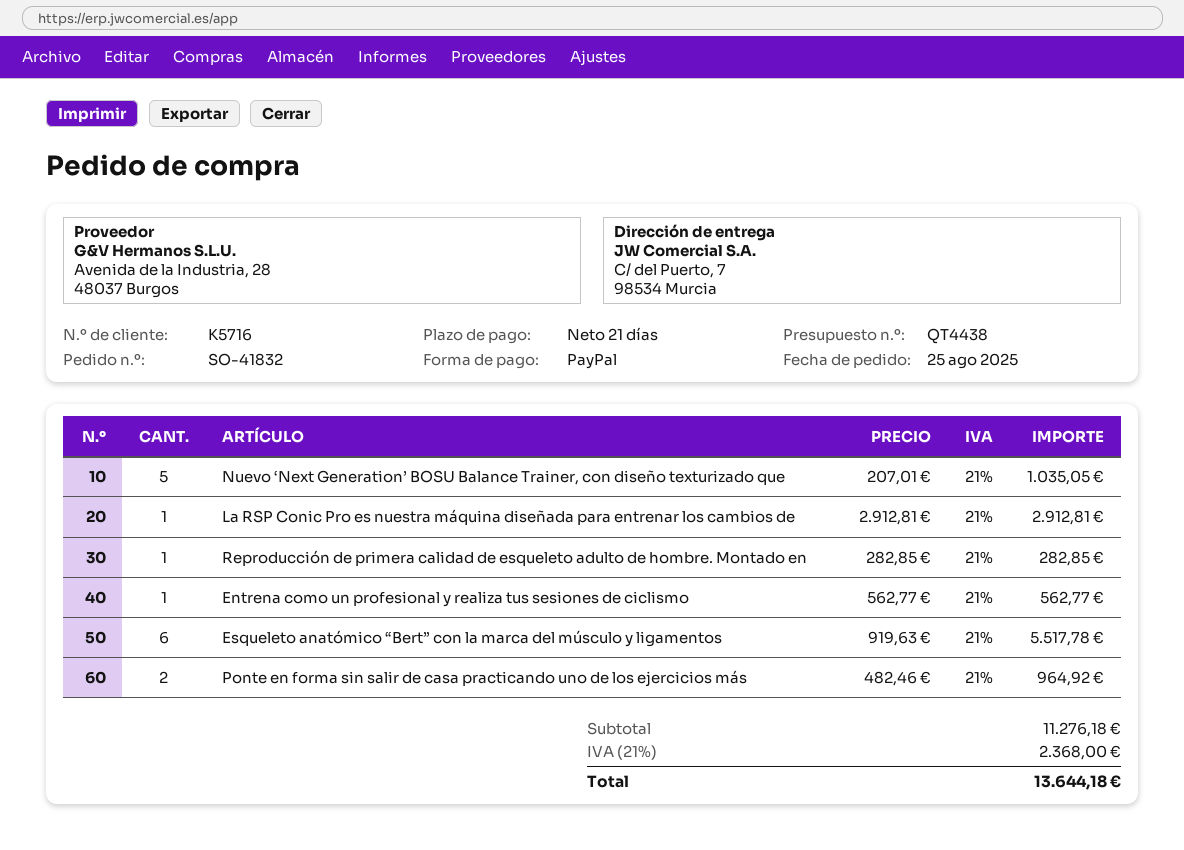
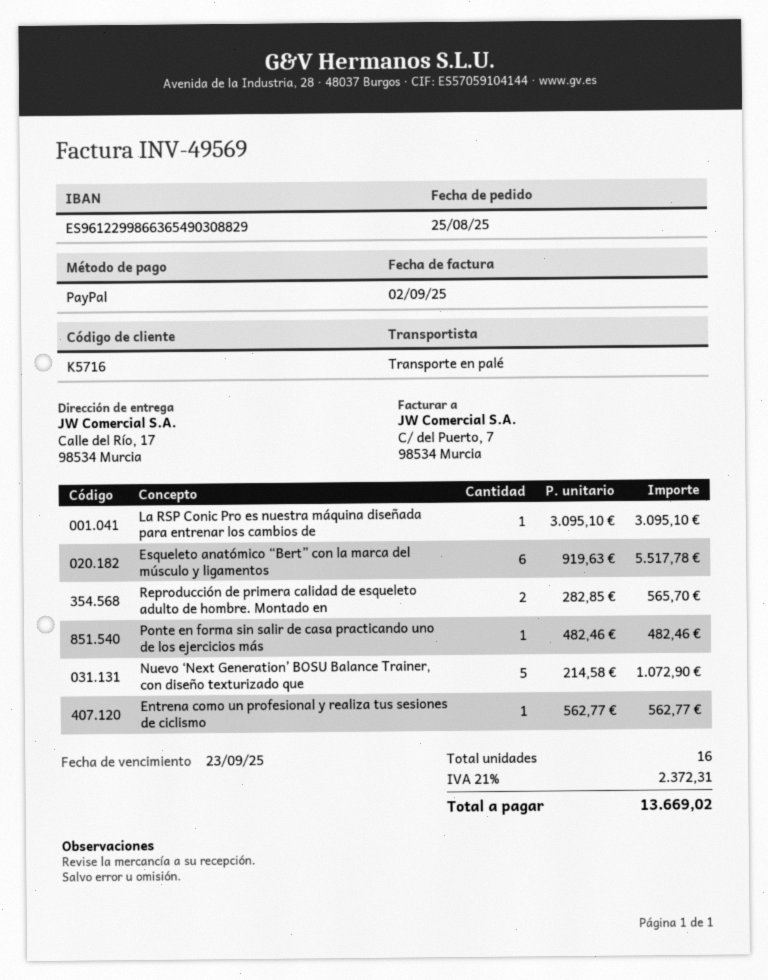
ship to: C/ del Puerto, 7, 98534 Murcia -> Calle del Río, 17, 98534 Murcia
Nuevo ‘Next Generation’ BOSU Balance Trainer, con diseño texturizado que: 5 x 207.01 = 1035.05 -> 5 x 214.58 = 1072.90
La RSP Conic Pro es nuestra máquina diseñada para entrenar los cambios de: 1 x 2912.81 = 2912.81 -> 1 x 3095.10 = 3095.10
Reproducción de primera calidad de esqueleto adulto de hombre. Montado en: 1 x 282.85 = 282.85 -> 2 x 282.85 = 565.70
Ponte en forma sin salir de casa practicando uno de los ejercicios más: 2 x 482.46 = 964.92 -> 1 x 482.46 = 482.46
tax: 21% = 2368.00 -> 21% = 2372.31
total: 13644.18 -> 13669.02

